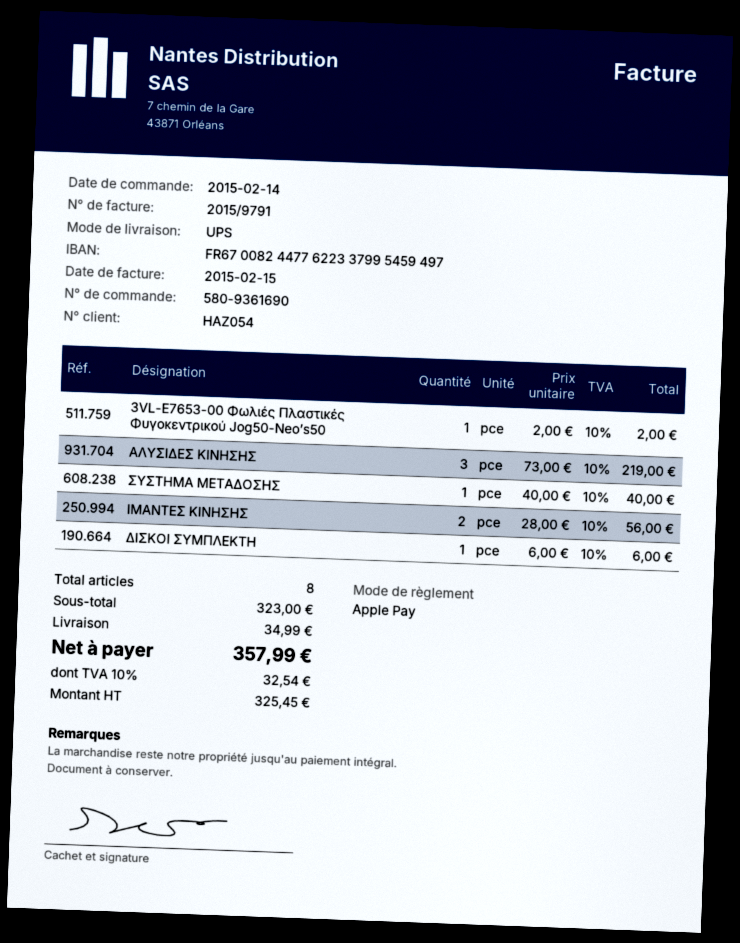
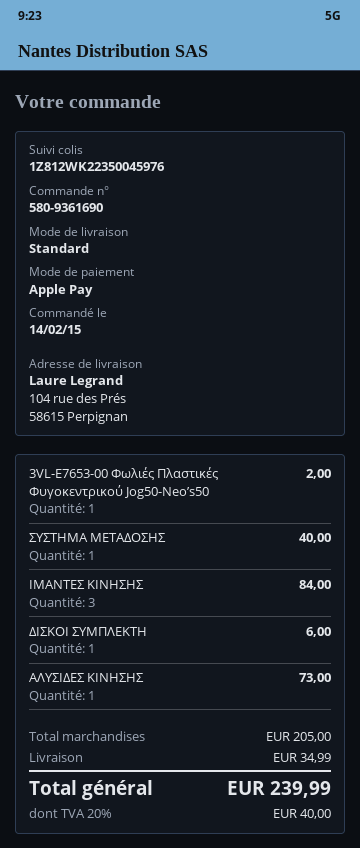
shipping method: UPS -> standard
ΑΛΥΣΙΔΕΣ ΚΙΝΗΣΗΣ: 3 for 219.00 -> 1 for 73.00
ΙΜΑΝΤΕΣ ΚΙΝΗΣΗΣ: 2 for 56.00 -> 3 for 84.00
subtotal: 323.00 -> 205.00
tax: 10% = 32.54 -> 20% = 40.00
total: 357.99 -> 239.99

